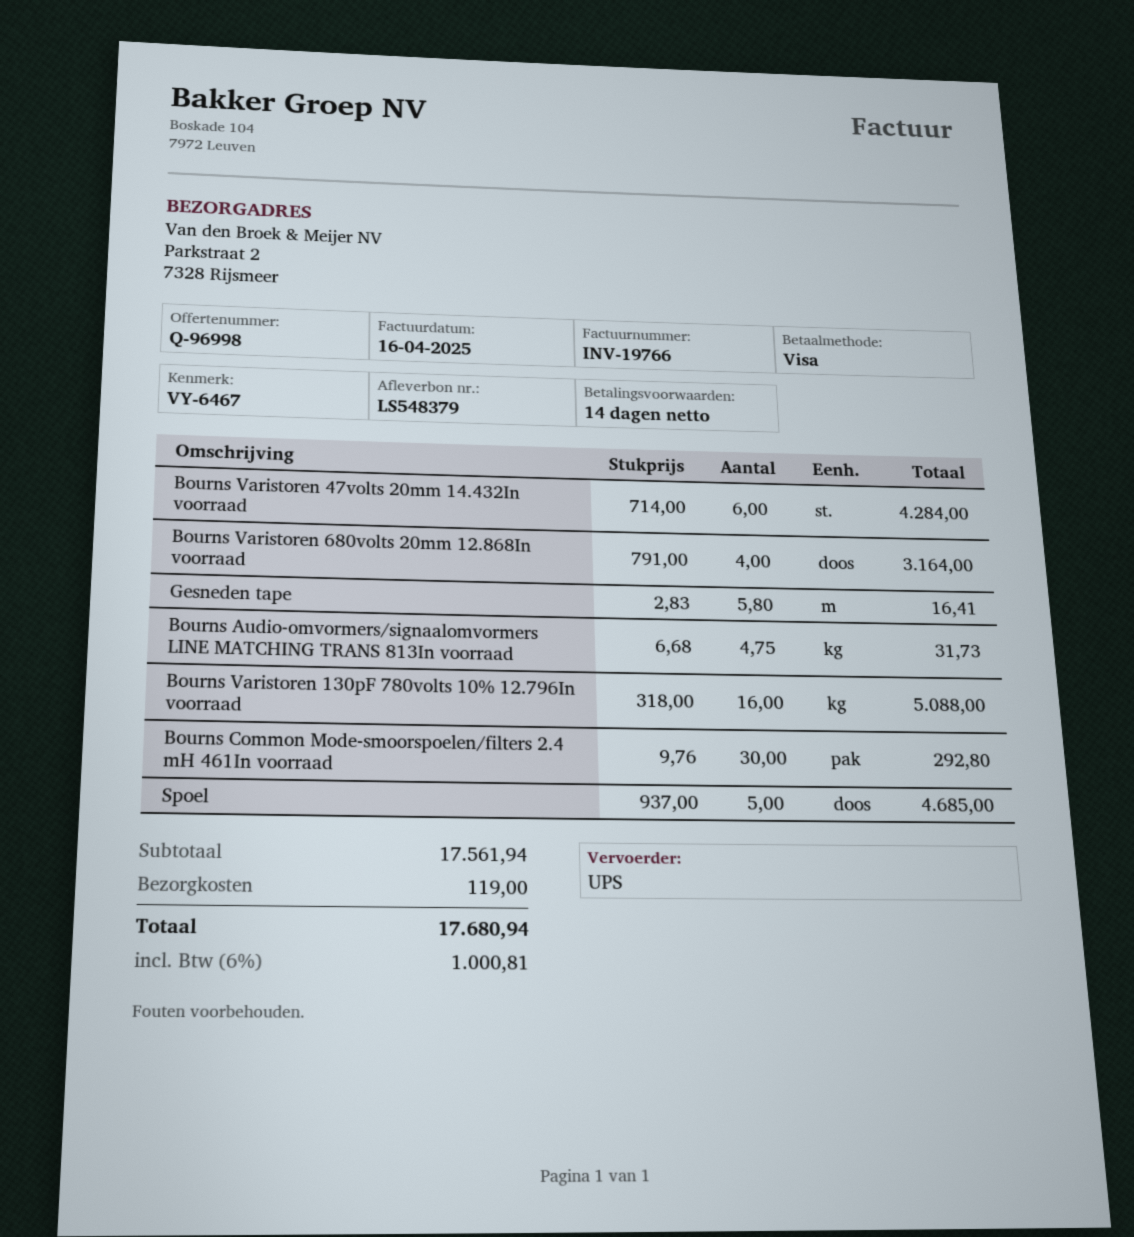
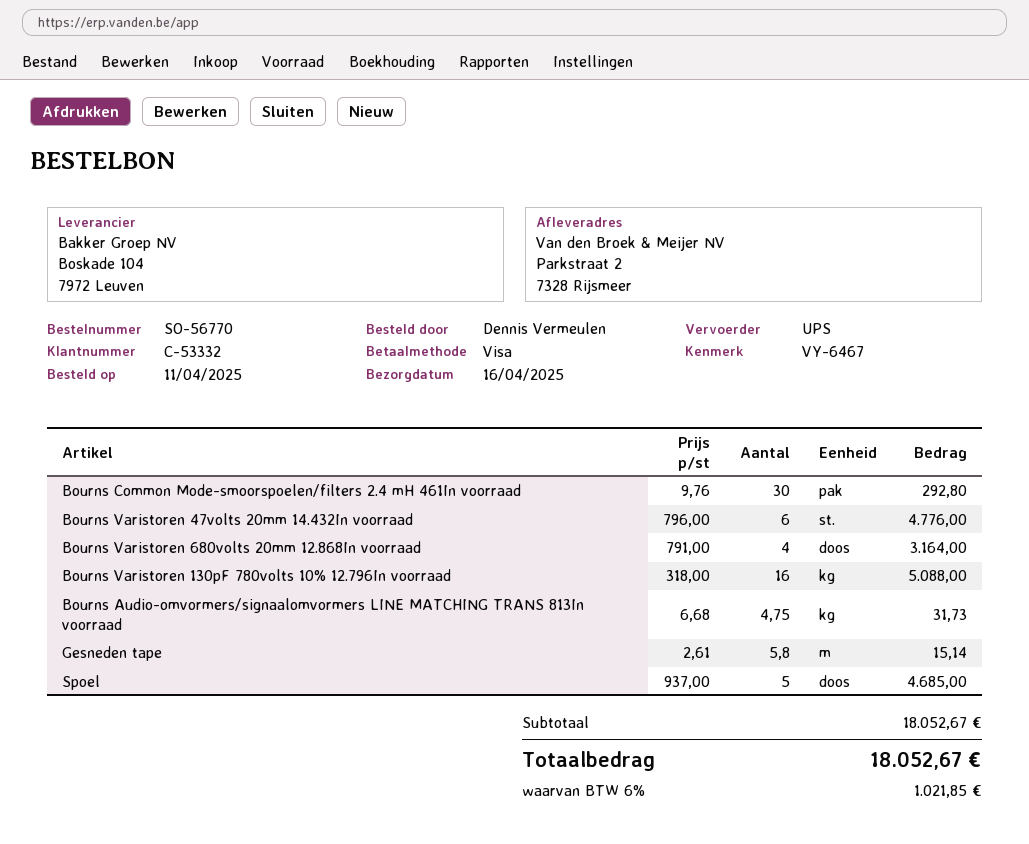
Bourns Varistoren 47volts 20mm 14.432In voorraad: 6 x 714.00 = 4284.00 -> 6 x 796.00 = 4776.00
Gesneden tape: 5.8 x 2.83 = 16.41 -> 5.8 x 2.61 = 15.14
subtotal: 17561.94 -> 18052.67
shipping: 119.00 -> none
tax: 6% = 1000.81 -> 6% = 1021.85
total: 17680.94 -> 18052.67

